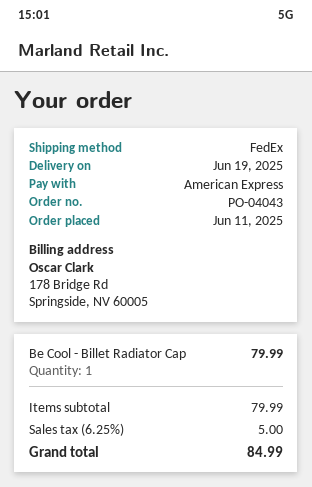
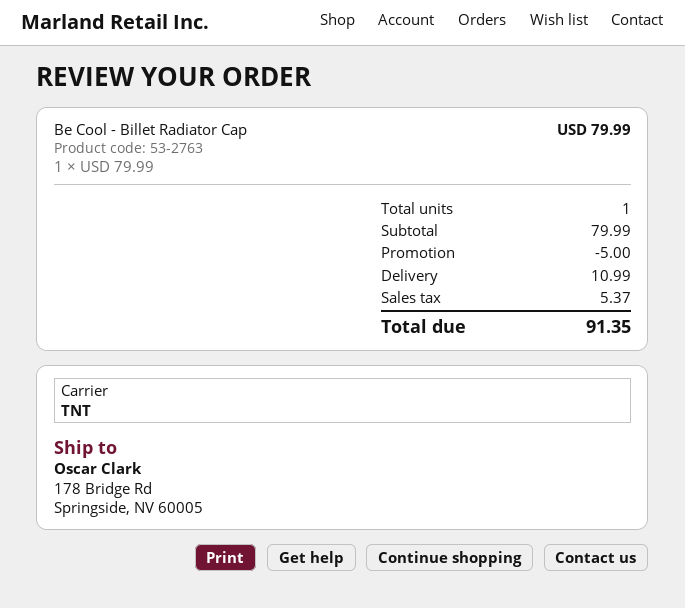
shipping method: FedEx -> TNT
discount: none -> 5.00
shipping: none -> 10.99
tax: 5.00 -> 5.37
total: 84.99 -> 91.35

